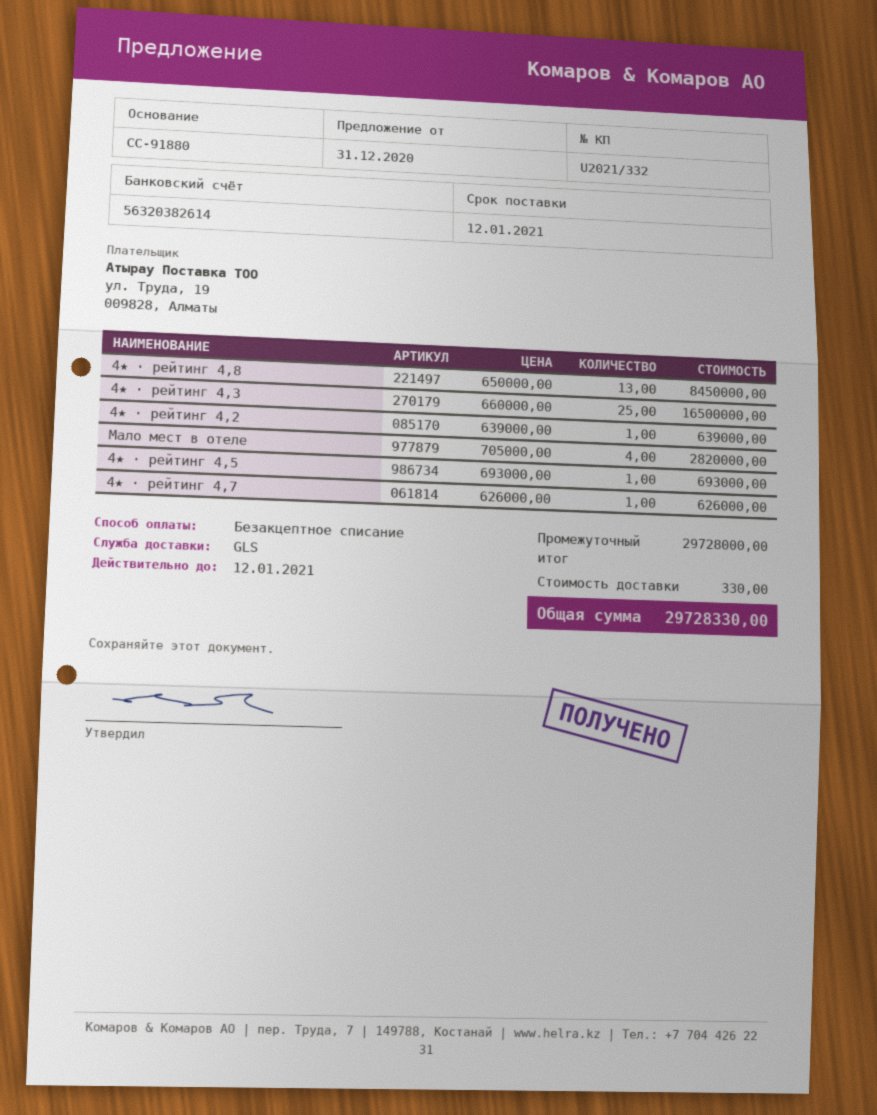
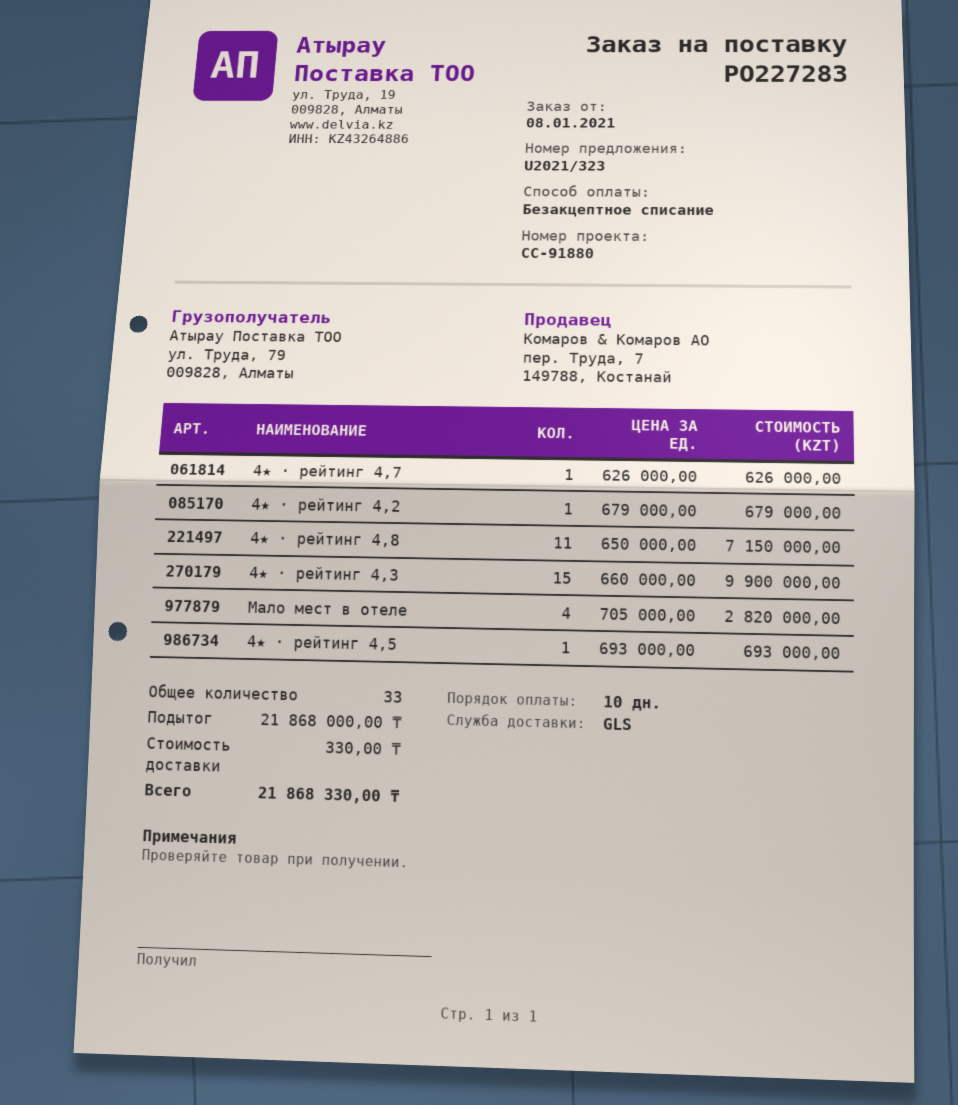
quote number: U2021/332 -> U2021/323
4★ · рейтинг 4,8: 13 x 650000.00 = 8450000.00 -> 11 x 650000.00 = 7150000.00
4★ · рейтинг 4,3: 25 x 660000.00 = 16500000.00 -> 15 x 660000.00 = 9900000.00
4★ · рейтинг 4,2: 1 x 639000.00 = 639000.00 -> 1 x 679000.00 = 679000.00
subtotal: 29728000.00 -> 21868000.00
total: 29728330.00 -> 21868330.00

